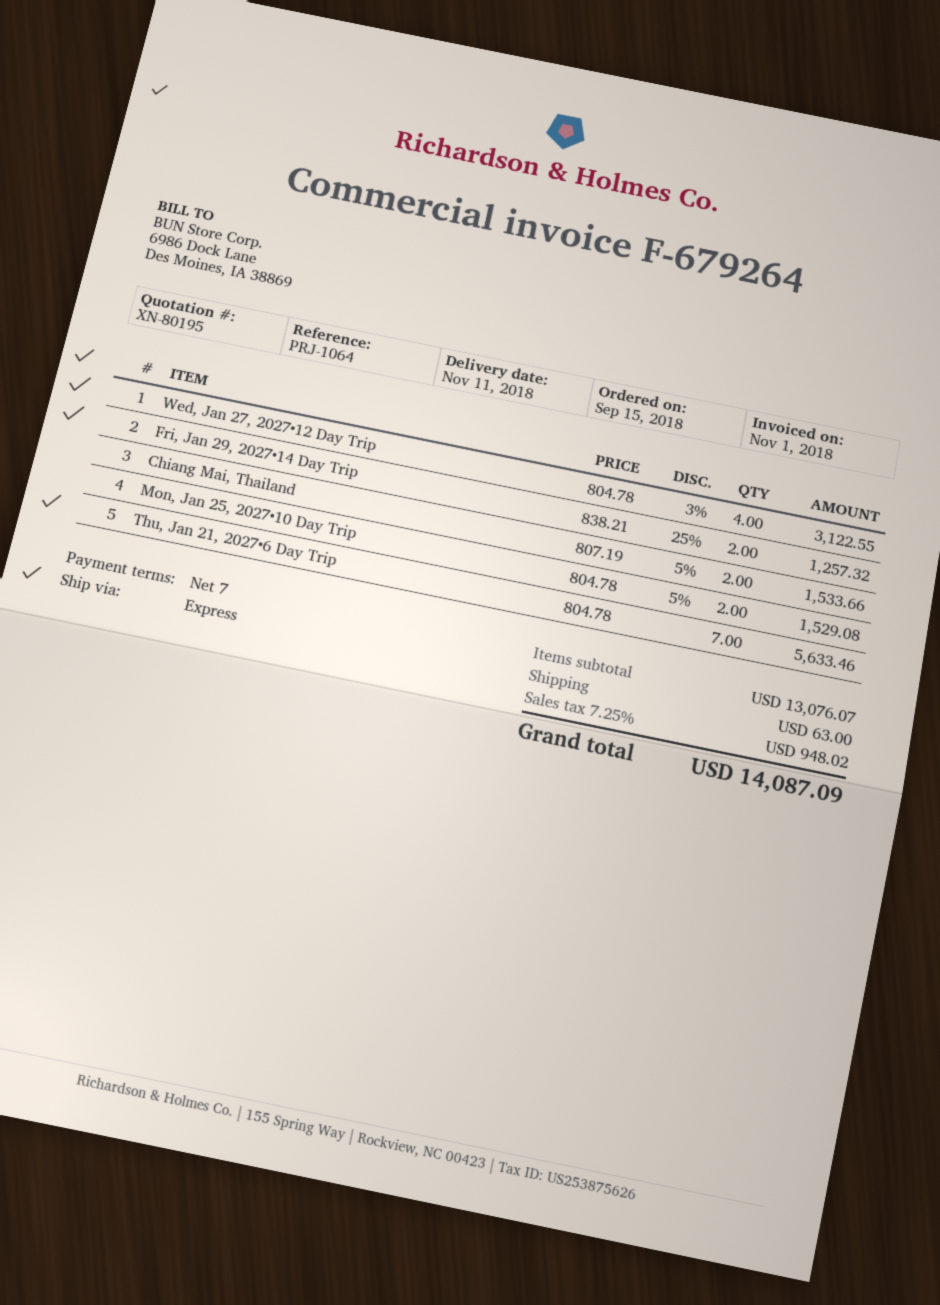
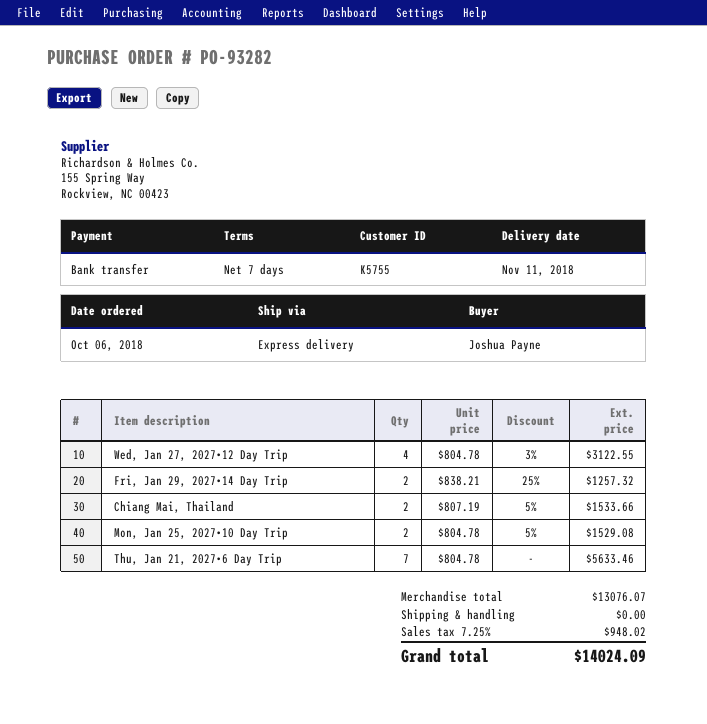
order date: 2018-09-15 -> 2018-10-06
shipping: 63.00 -> 0.00
total: 14087.09 -> 14024.09

